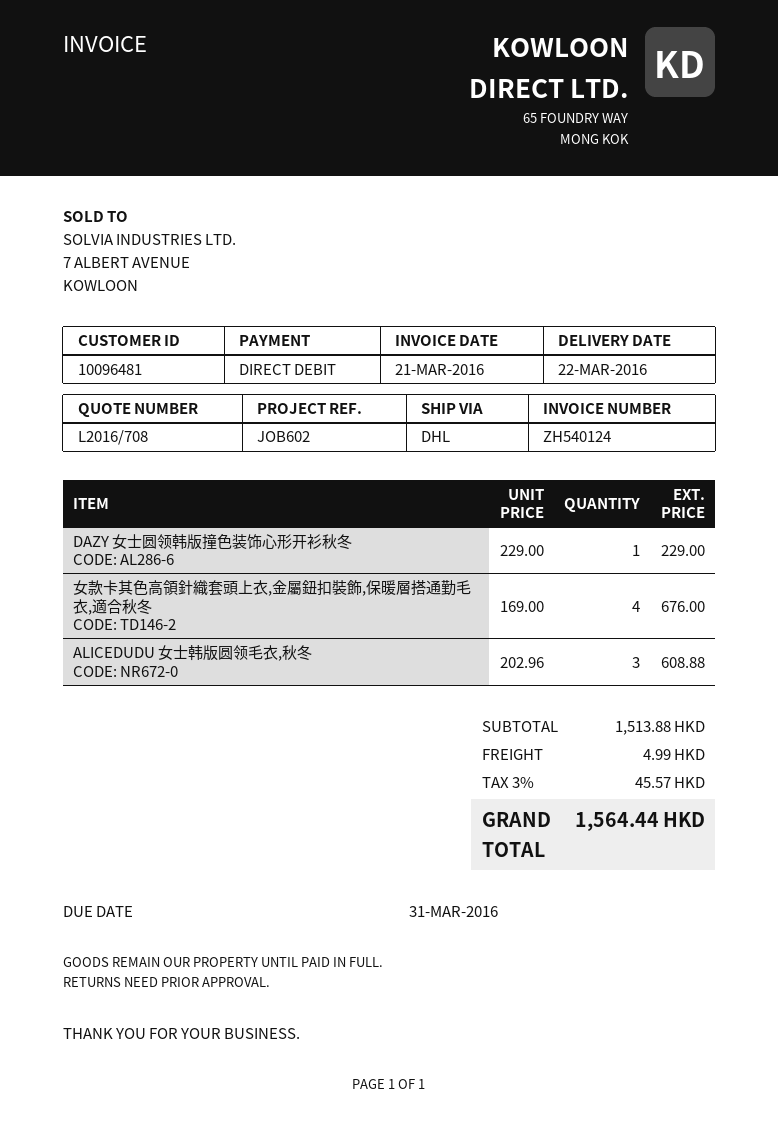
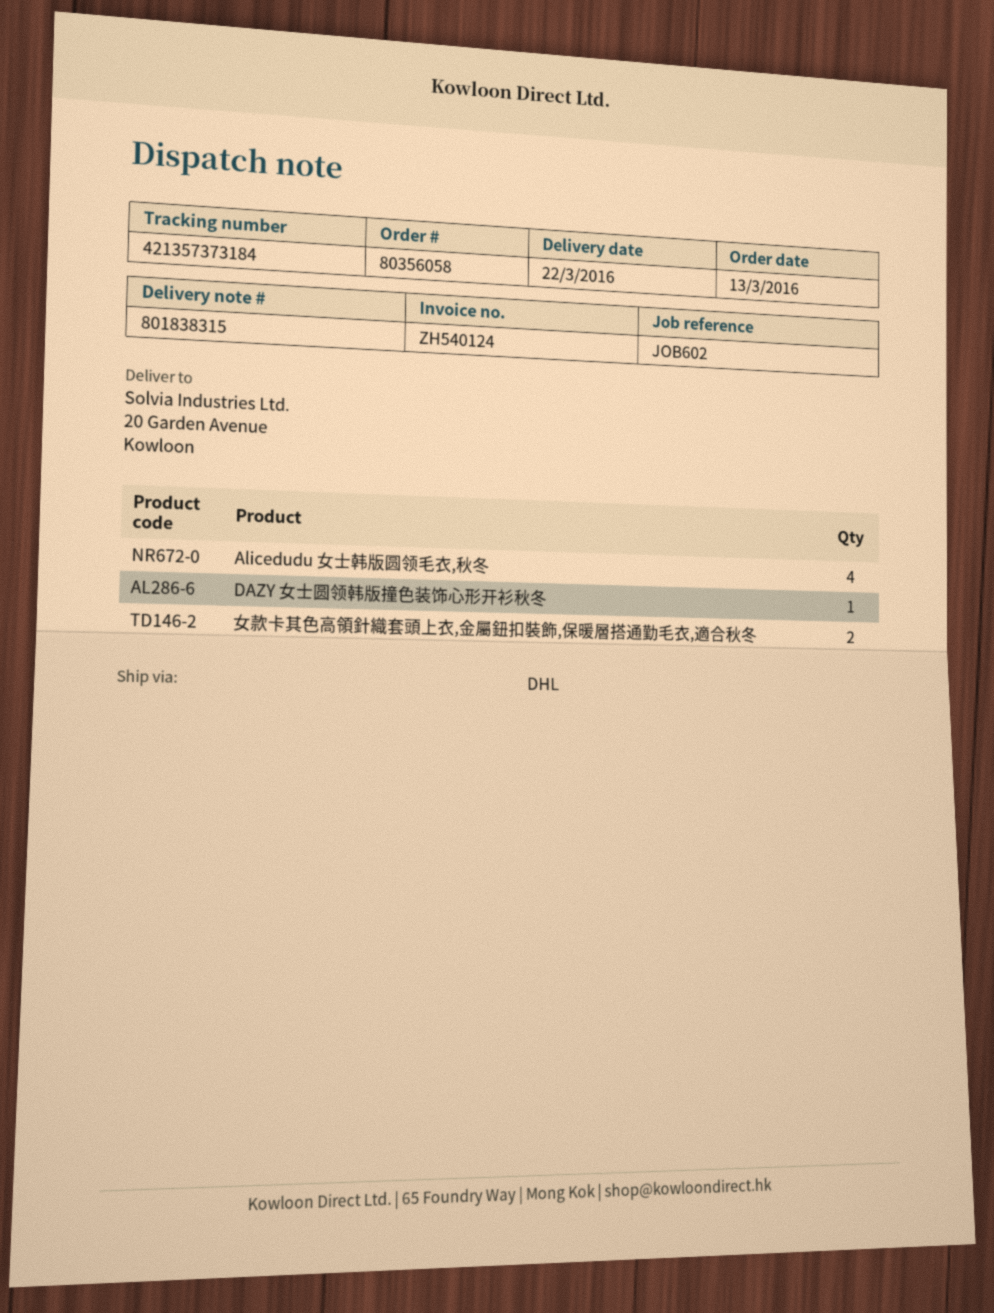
女款卡其色高領針織套頭上衣,金屬鈕扣裝飾,保暖層搭通勤毛衣,適合秋冬: 4 -> 2
ALICEDUDU 女士韩版圆领毛衣,秋冬: 3 -> 4

